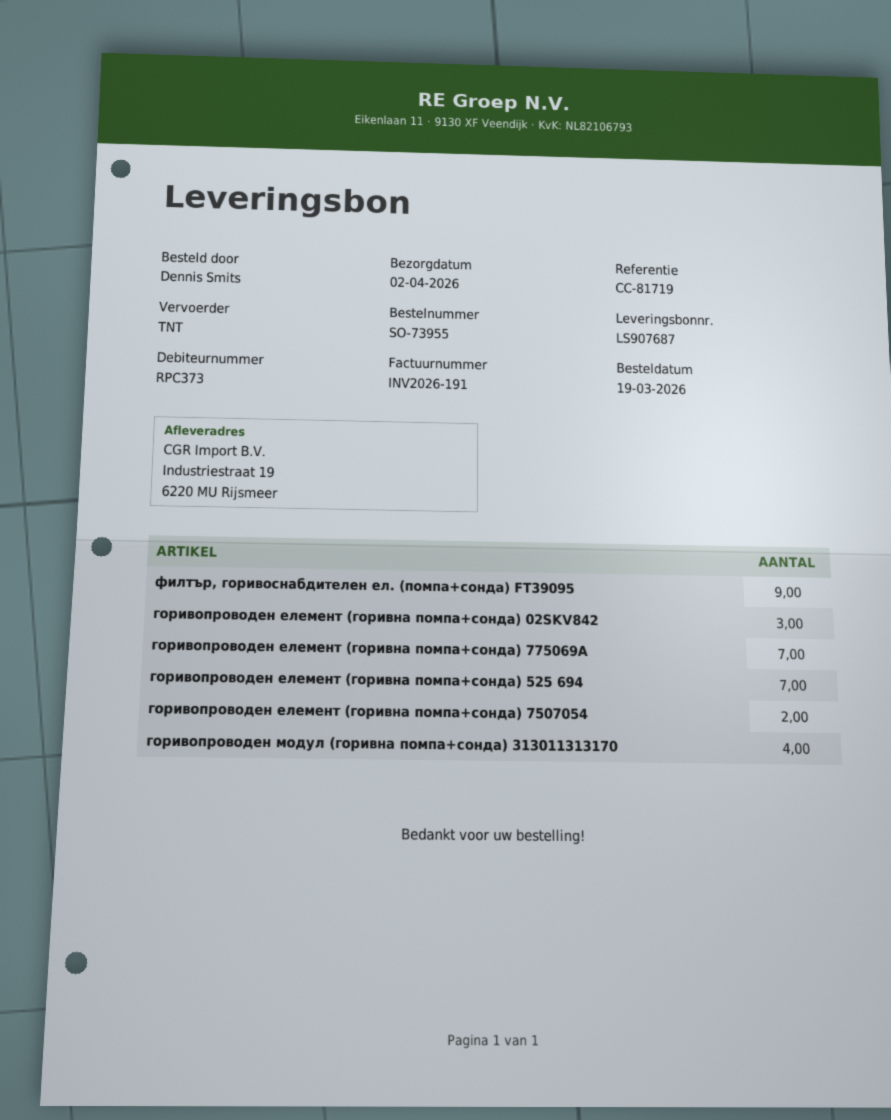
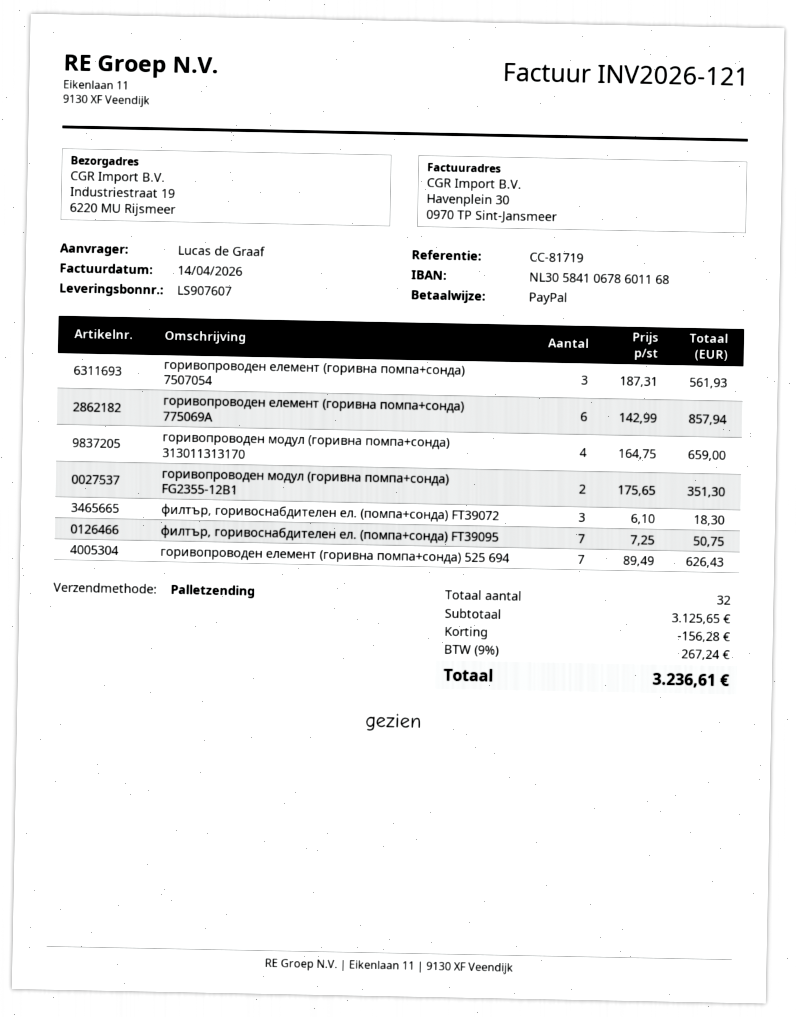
delivery note number: LS907687 -> LS907607
invoice number: INV2026-191 -> INV2026-121
ordered by: Dennis Smits -> Lucas de Graaf
shipping method: TNT -> pallet freight
филтър, горивоснабдителен ел. (помпа+сонда) FT39095: 9 -> 7
горивопроводен елемент (горивна помпа+сонда) 02SKV842: 3 -> none
горивопроводен елемент (горивна помпа+сонда) 775069A: 7 -> 6
горивопроводен елемент (горивна помпа+сонда) 7507054: 2 -> 3
горивопроводен модул (горивна помпа+сонда) FG2355-12B1: none -> 2
филтър, горивоснабдителен ел. (помпа+сонда) FT39072: none -> 3

